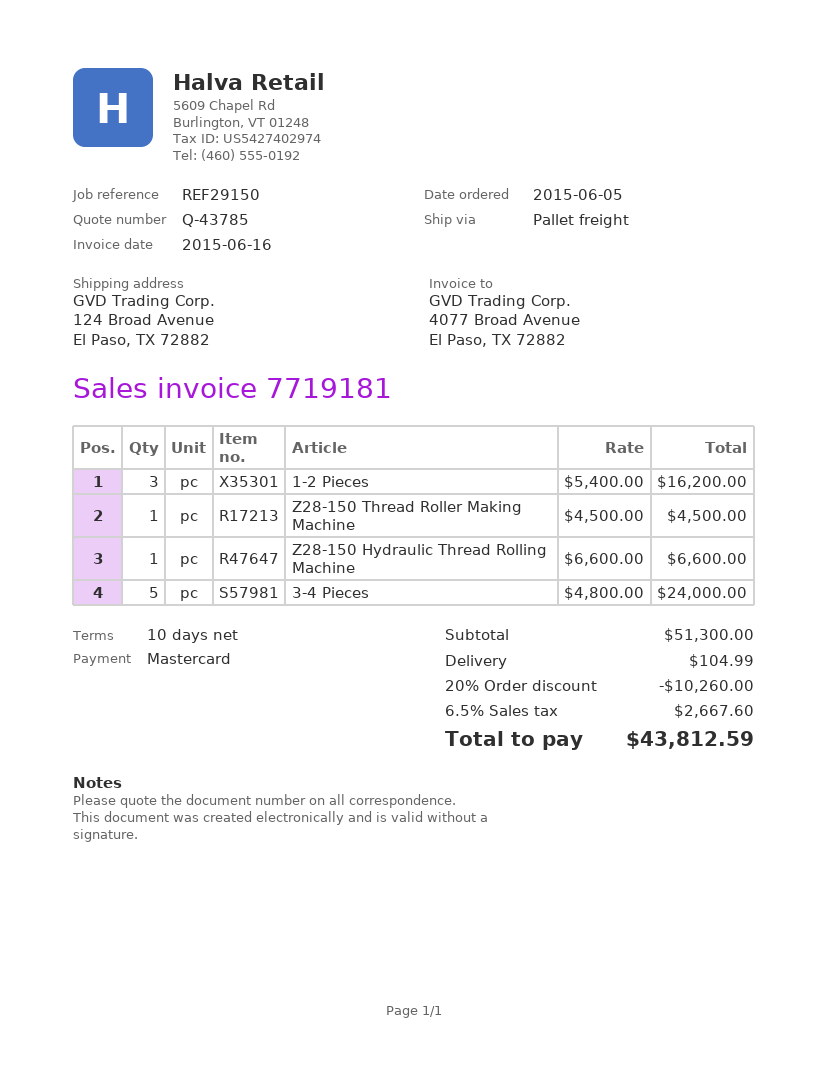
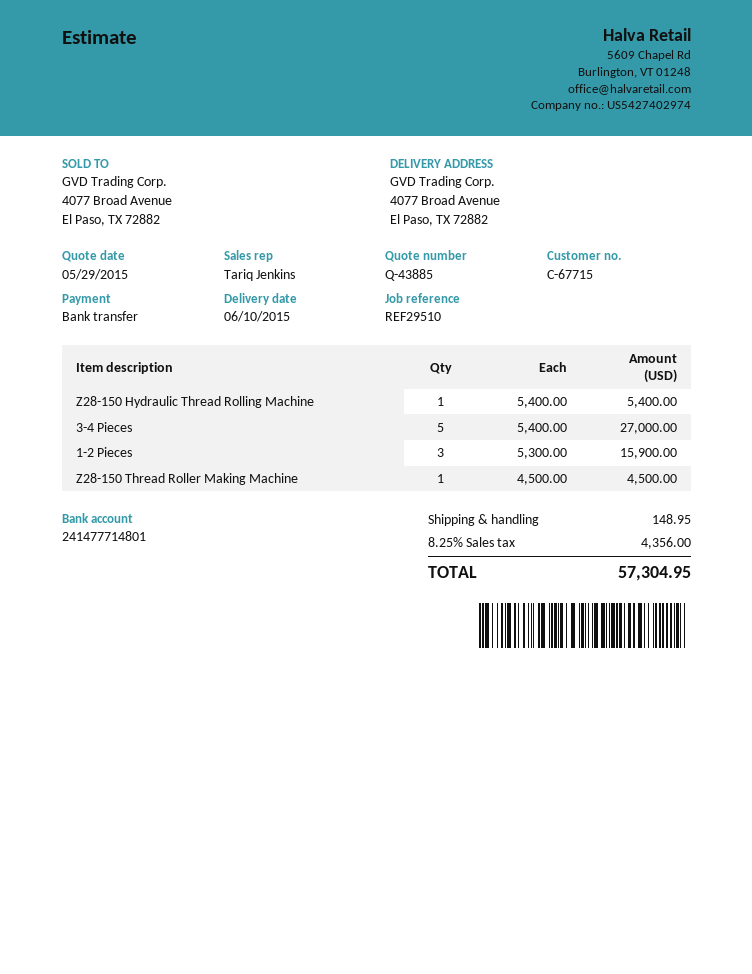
quote number: Q-43785 -> Q-43885
reference: REF29150 -> REF29510
payment method: Mastercard -> bank transfer
ship to: 124 Broad Avenue, El Paso, TX 72882 -> 4077 Broad Avenue, El Paso, TX 72882
1-2 Pieces: 3 x 5400.00 = 16200.00 -> 3 x 5300.00 = 15900.00
Z28-150 Hydraulic Thread Rolling Machine: 1 x 6600.00 = 6600.00 -> 1 x 5400.00 = 5400.00
3-4 Pieces: 5 x 4800.00 = 24000.00 -> 5 x 5400.00 = 27000.00
discount: 20% = 10260.00 -> none
shipping: 104.99 -> 148.95
tax: 6.5% = 2667.60 -> 8.25% = 4356.00
total: 43812.59 -> 57304.95

